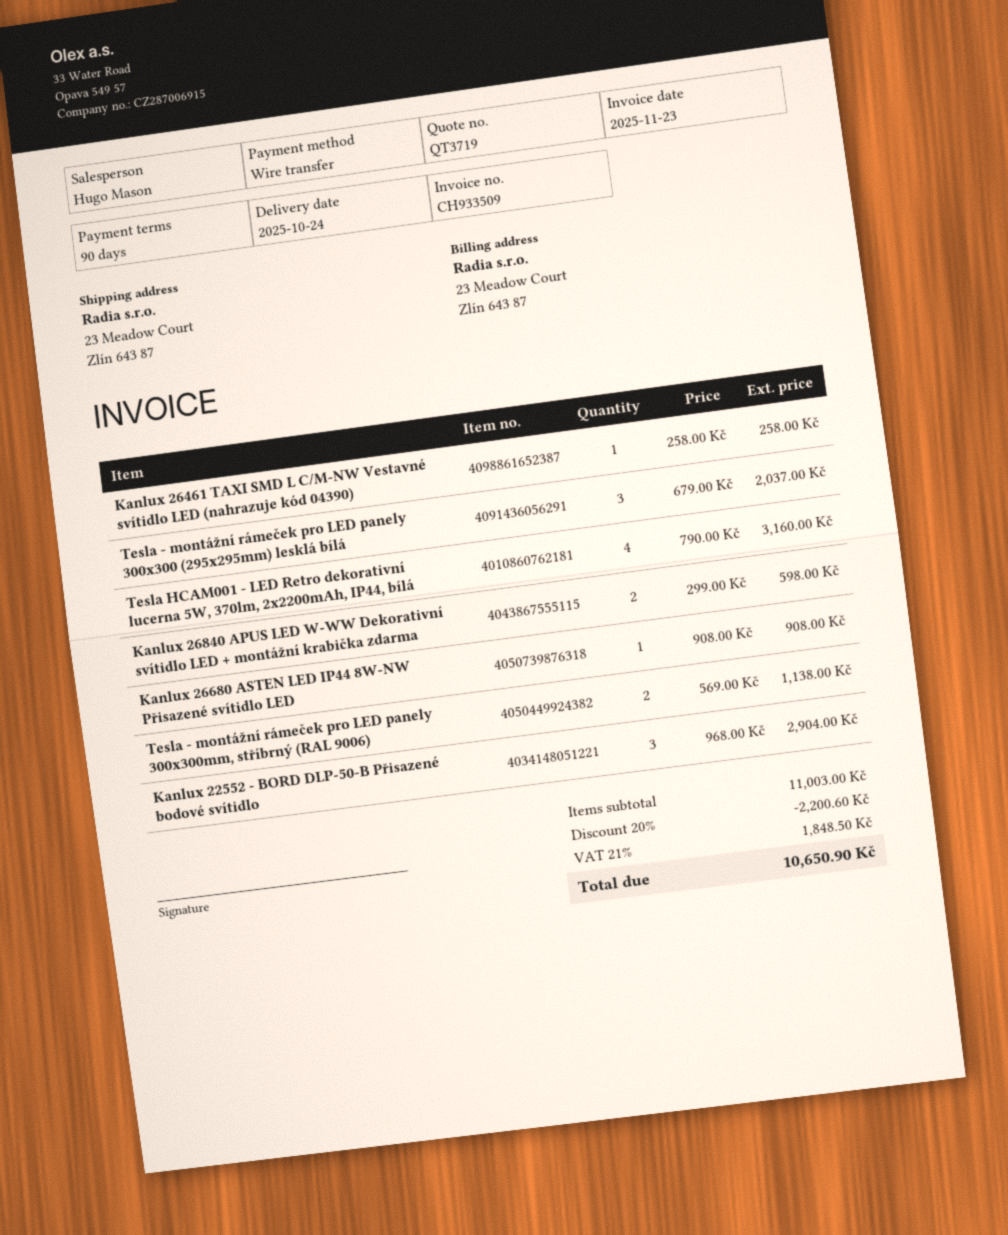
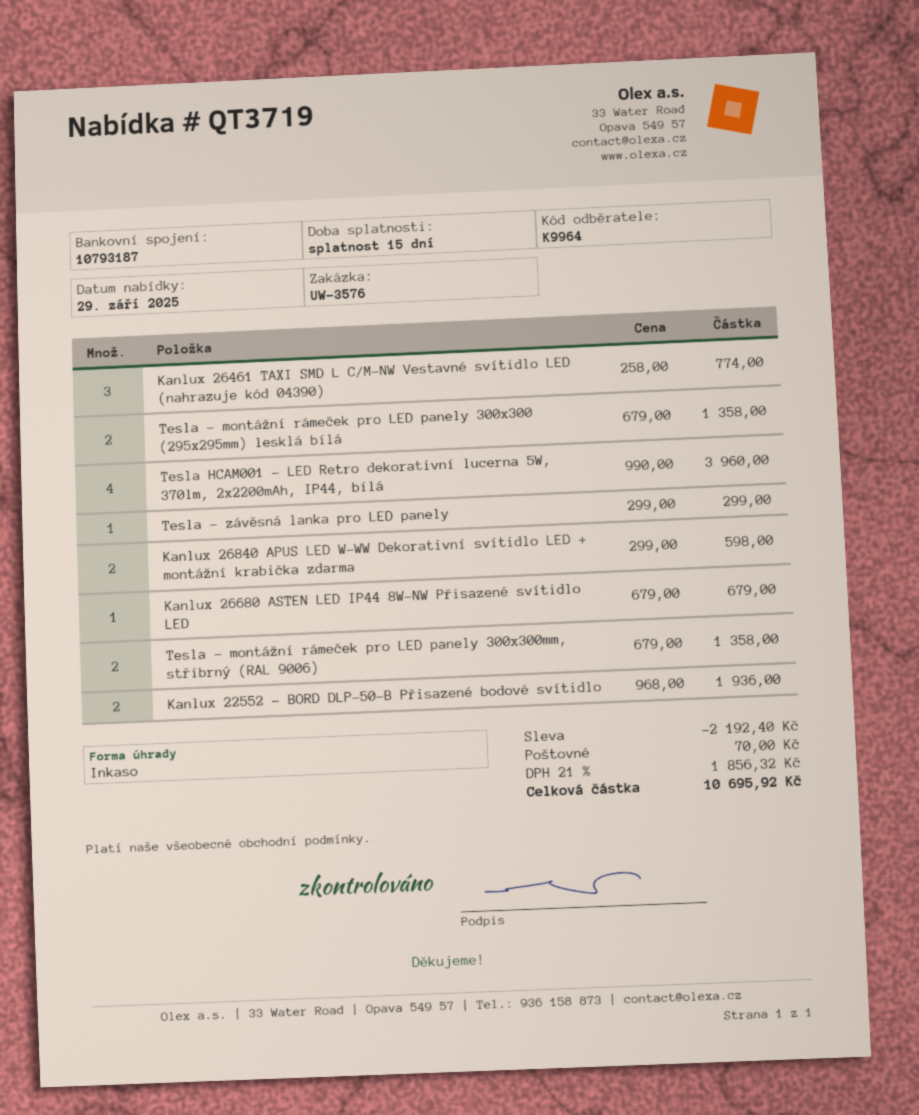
payment terms: 90 days -> 15 days
payment method: bank transfer -> direct debit
Kanlux 26461 TAXI SMD L C/M-NW Vestavné svítidlo LED (nahrazuje kód 04390): 1 x 258.00 = 258.00 -> 3 x 258.00 = 774.00
Tesla - montážní rámeček pro LED panely 300x300 (295x295mm) lesklá bílá: 3 x 679.00 = 2037.00 -> 2 x 679.00 = 1358.00
Tesla HCAM001 - LED Retro dekorativní lucerna 5W, 370lm, 2x2200mAh, IP44, bílá: 4 x 790.00 = 3160.00 -> 4 x 990.00 = 3960.00
Kanlux 26680 ASTEN LED IP44 8W-NW Přisazené svítidlo LED: 1 x 908.00 = 908.00 -> 1 x 679.00 = 679.00
Tesla - montážní rámeček pro LED panely 300x300mm, stříbrný (RAL 9006): 2 x 569.00 = 1138.00 -> 2 x 679.00 = 1358.00
Kanlux 22552 - BORD DLP-50-B Přisazené bodové svítidlo: 3 x 968.00 = 2904.00 -> 2 x 968.00 = 1936.00
Tesla - závěsná lanka pro LED panely: none -> 1 x 299.00 = 299.00
discount: 2200.60 -> 2192.40
shipping: none -> 70.00
tax: 21% = 1848.50 -> 21% = 1856.32
total: 10650.90 -> 10695.92

